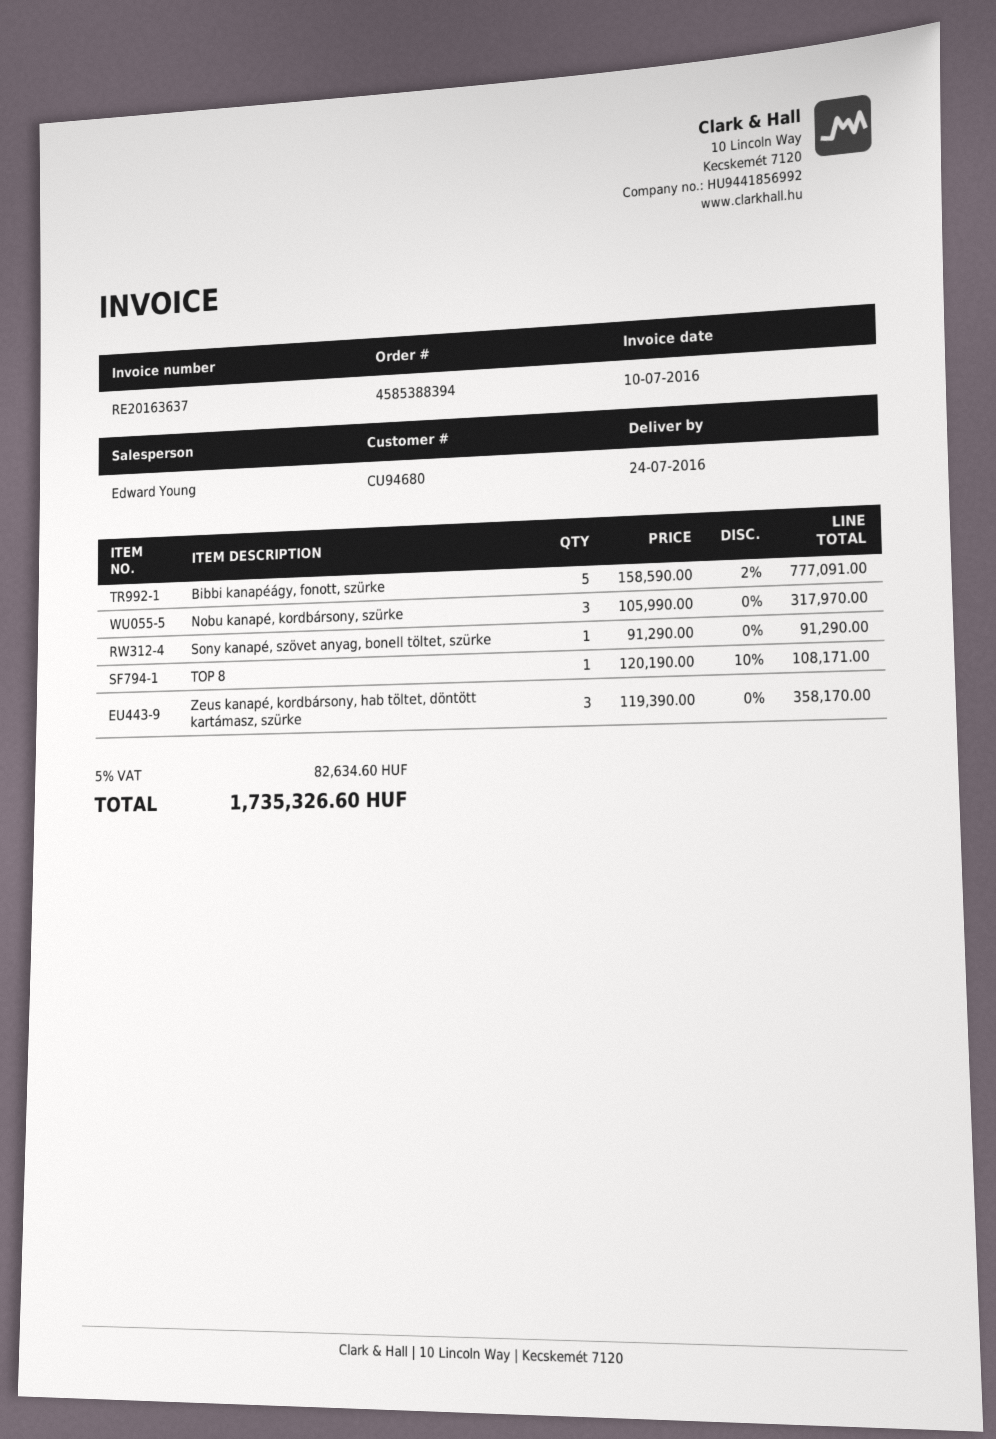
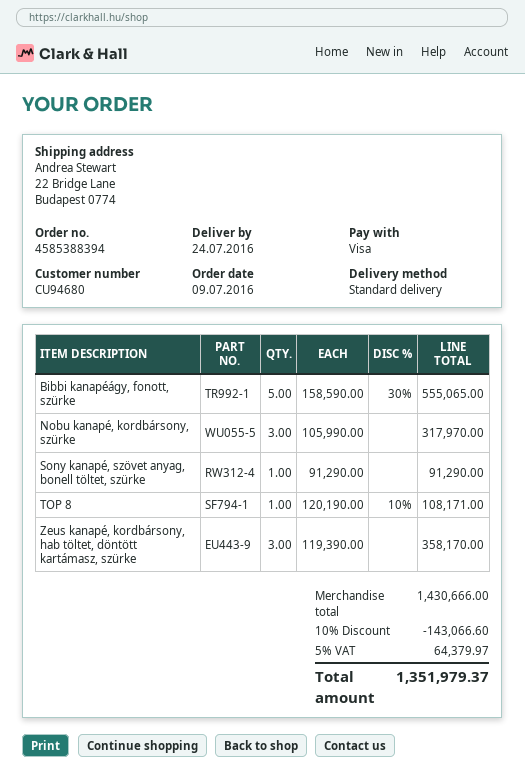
Bibbi kanapéágy, fonott, szürke: 5 x 158590.00 - 2% = 777091.00 -> 5 x 158590.00 - 30% = 555065.00
discount: none -> 10% = 143066.60
tax: 5% = 82634.60 -> 5% = 64379.97
total: 1735326.60 -> 1351979.37

